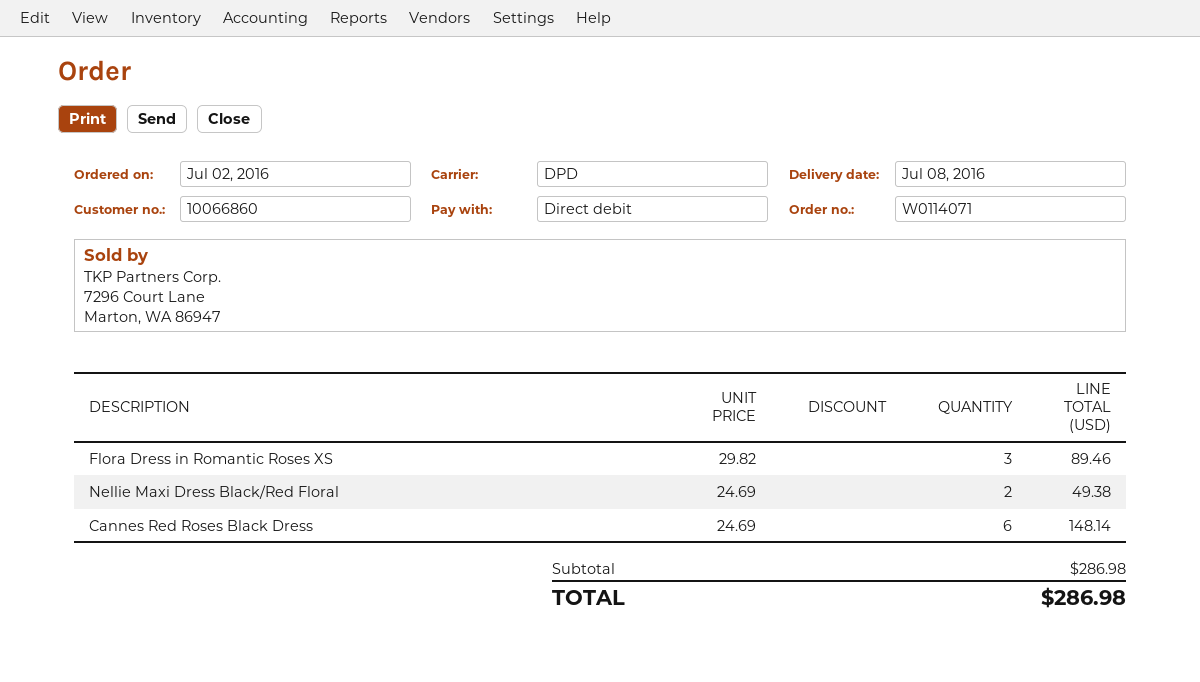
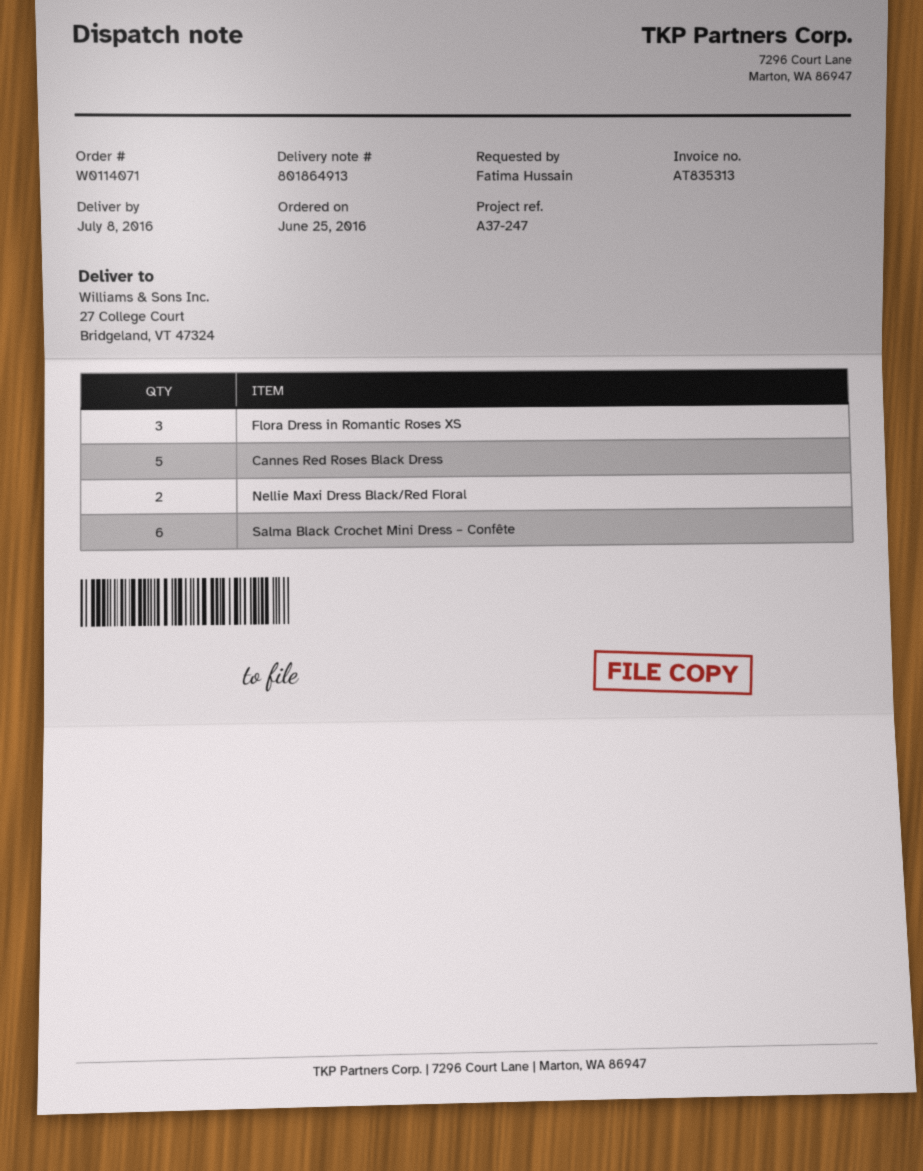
order date: 2016-07-02 -> 2016-06-25
Cannes Red Roses Black Dress: 6 -> 5
Salma Black Crochet Mini Dress – Confête: none -> 6

